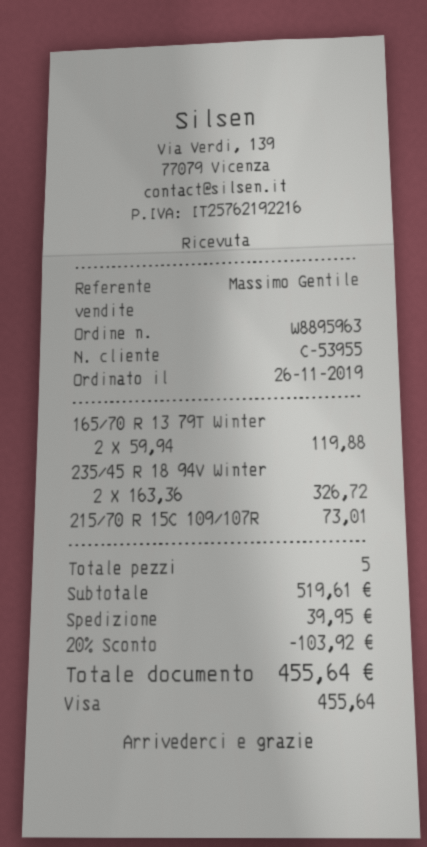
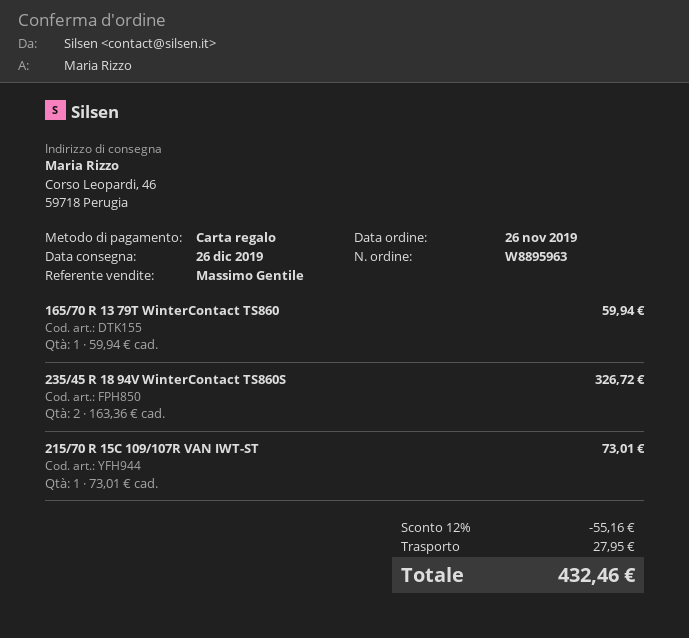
payment method: Visa -> gift card
165/70 R 13 79T Winter: 2 x 59.94 = 119.88 -> 1 x 59.94 = 59.94
discount: 20% = 103.92 -> 12% = 55.16
shipping: 39.95 -> 27.95
total: 455.64 -> 432.46

